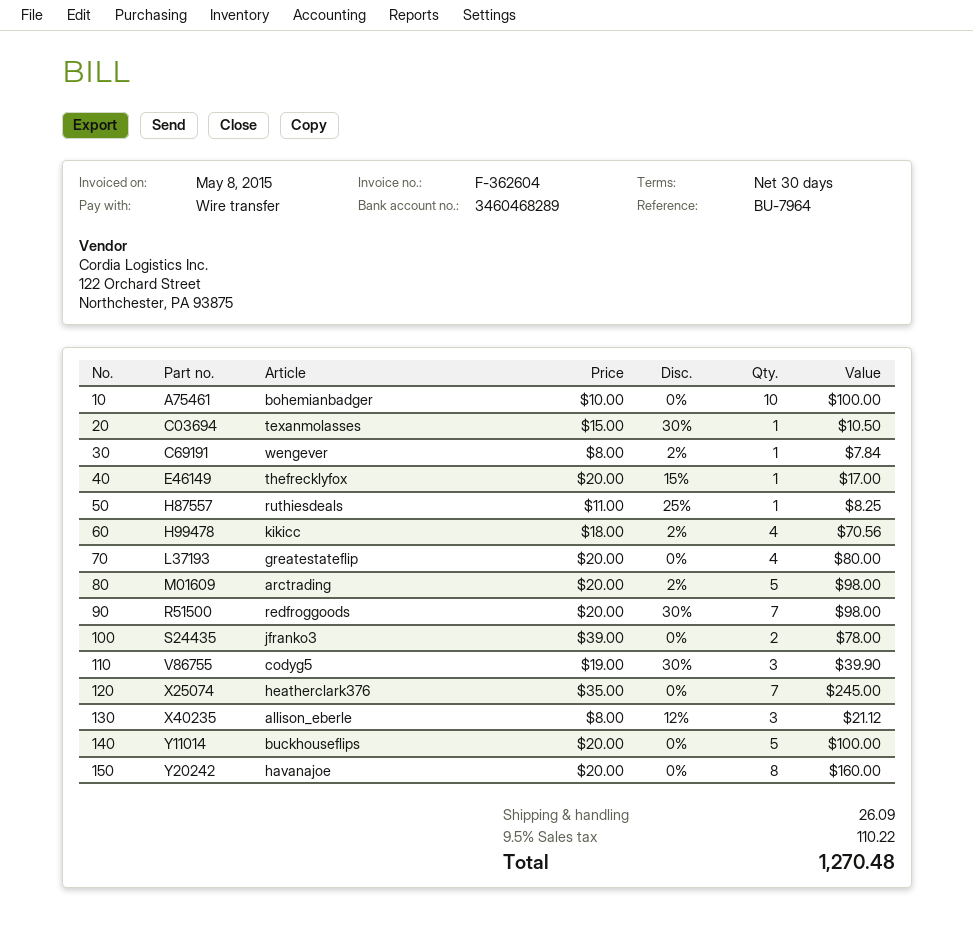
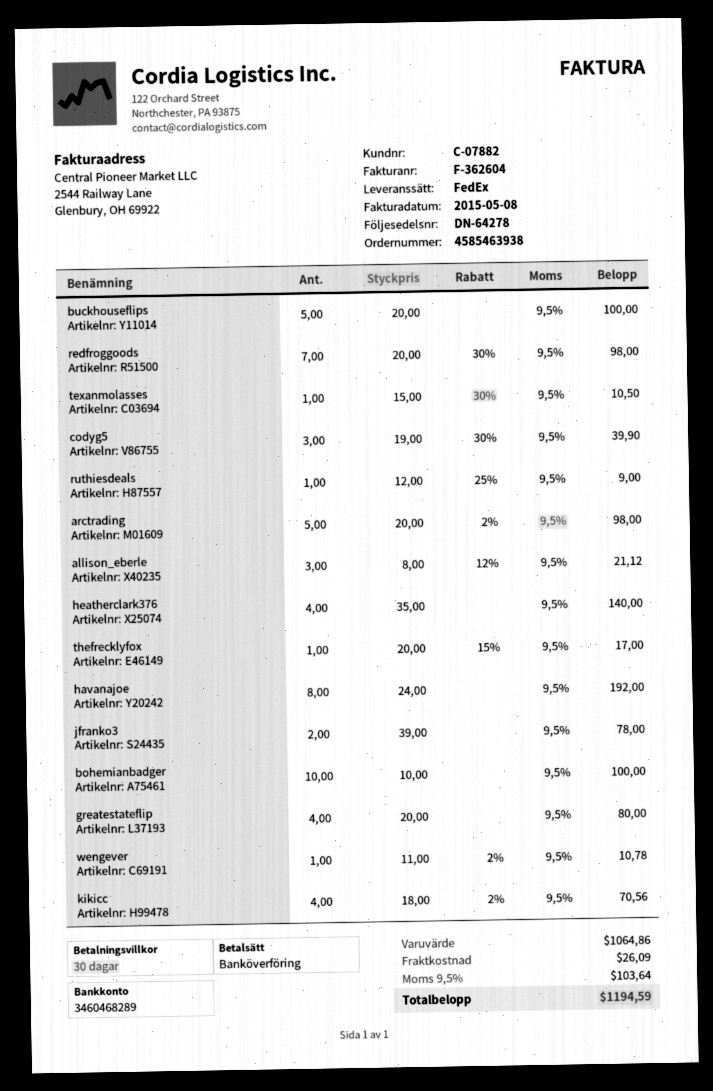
wengever: 1 x 8.00 - 2% = 7.84 -> 1 x 11.00 - 2% = 10.78
ruthiesdeals: 1 x 11.00 - 25% = 8.25 -> 1 x 12.00 - 25% = 9.00
heatherclark376: 7 x 35.00 = 245.00 -> 4 x 35.00 = 140.00
havanajoe: 8 x 20.00 = 160.00 -> 8 x 24.00 = 192.00
tax: 9.5% = 110.22 -> 9.5% = 103.64
total: 1270.48 -> 1194.59

